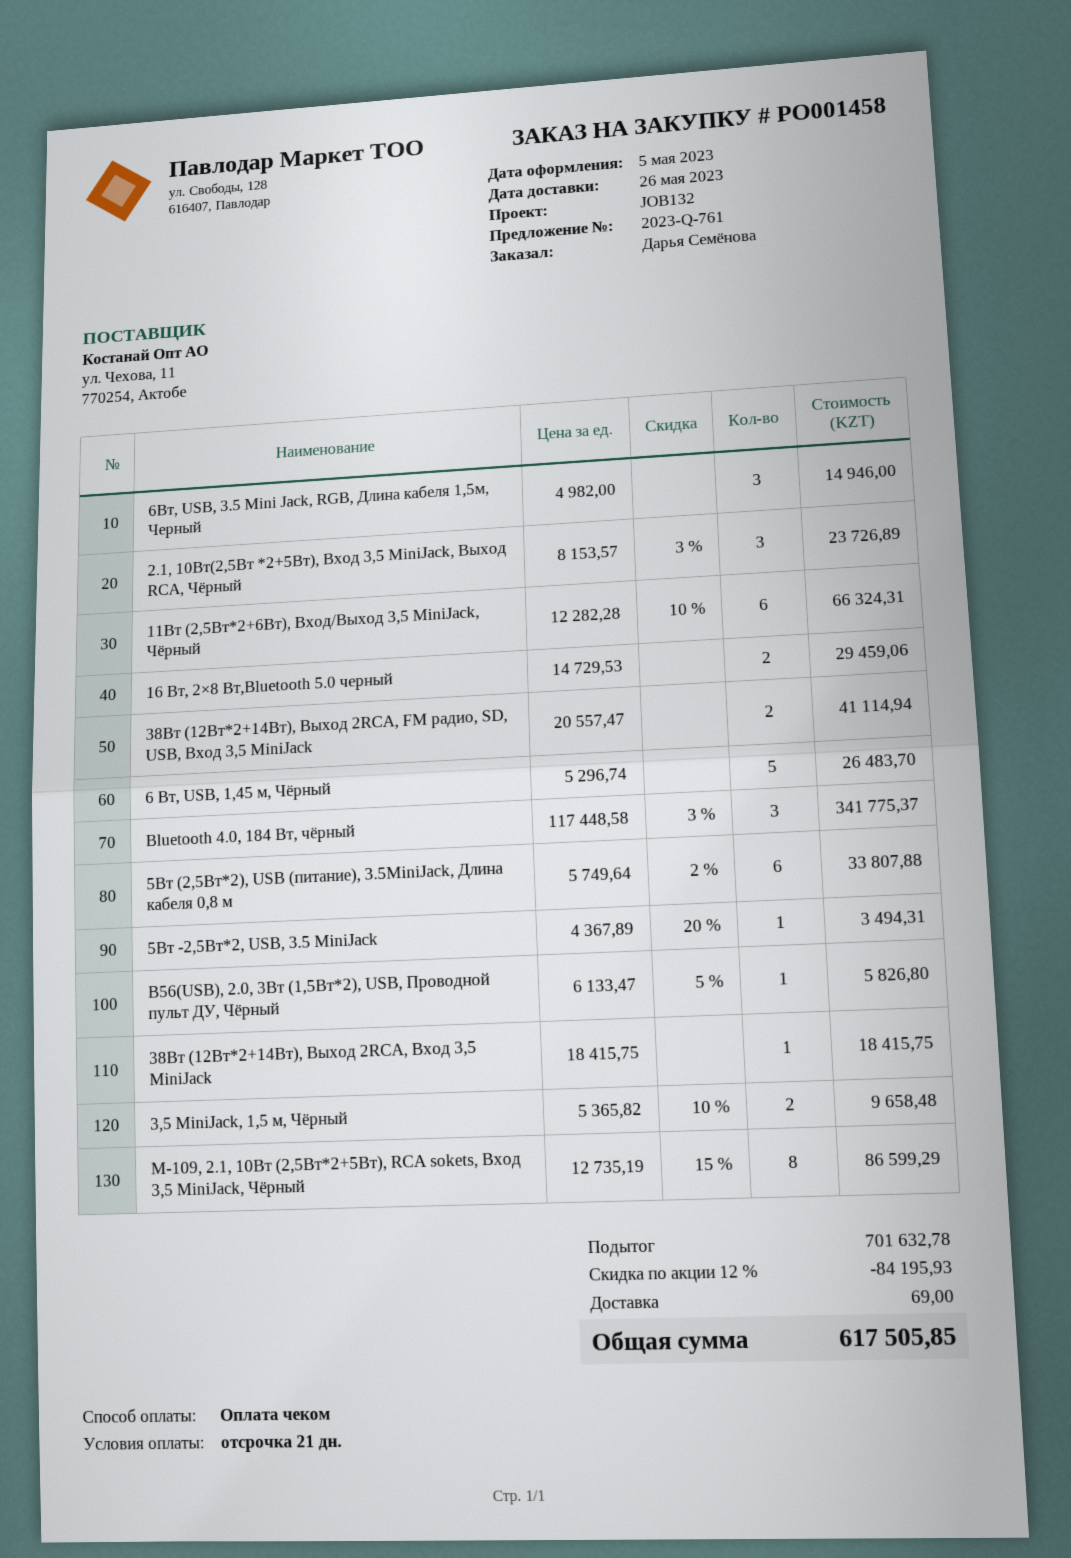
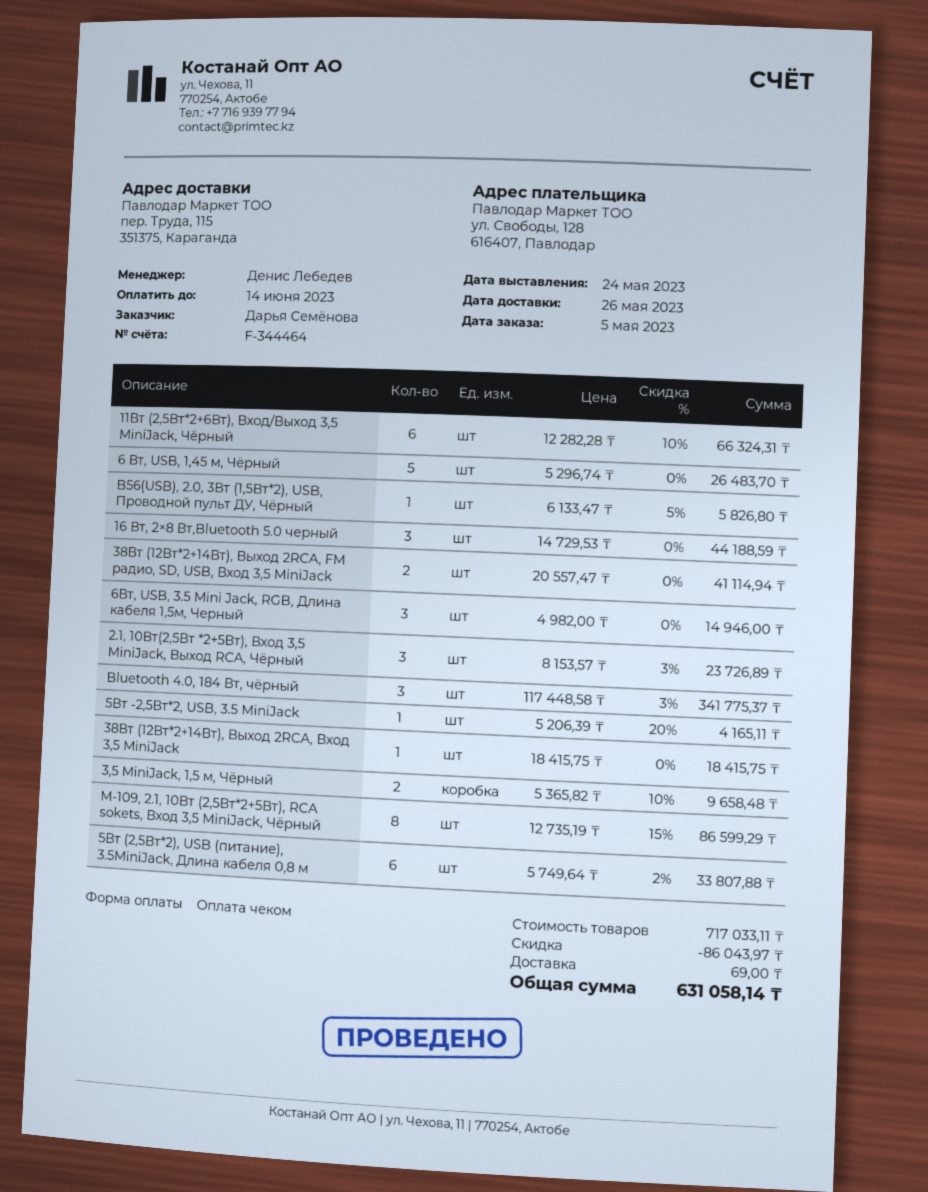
16 Вт, 2×8 Вт,Bluetooth 5.0 черный: 2 x 14729.53 = 29459.06 -> 3 x 14729.53 = 44188.59
5Вт -2,5Вт*2, USB, 3.5 MiniJack: 1 x 4367.89 - 20% = 3494.31 -> 1 x 5206.39 - 20% = 4165.11
subtotal: 701632.78 -> 717033.11
discount: 84195.93 -> 86043.97
total: 617505.85 -> 631058.14

